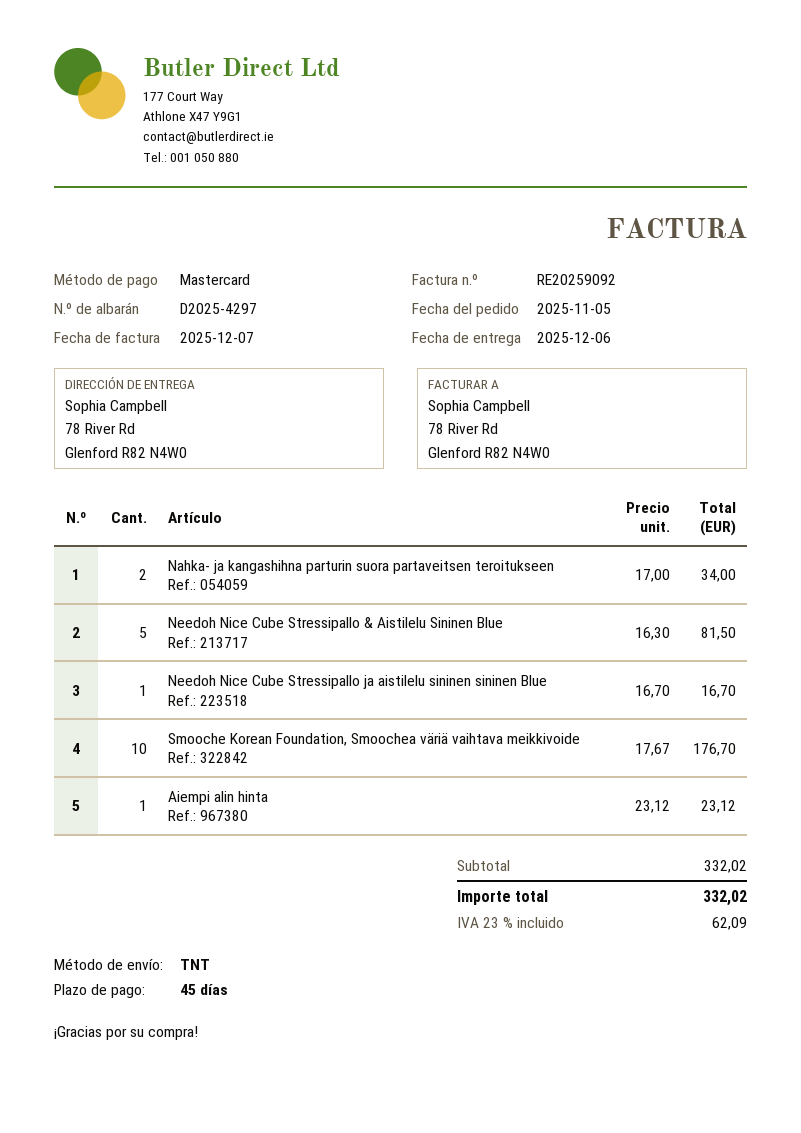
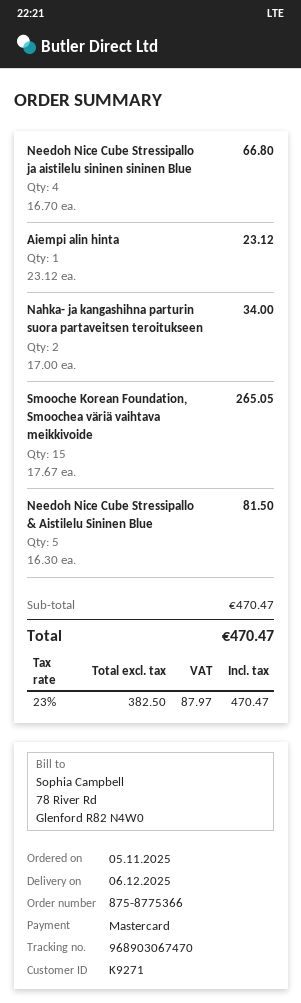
Needoh Nice Cube Stressipallo ja aistilelu sininen sininen Blue: 1 x 16.70 = 16.70 -> 4 x 16.70 = 66.80
Smooche Korean Foundation, Smoochea väriä vaihtava meikkivoide: 10 x 17.67 = 176.70 -> 15 x 17.67 = 265.05
subtotal: 332.02 -> 470.47
tax: 23% = 62.09 -> 23% = 87.97
total: 332.02 -> 470.47

